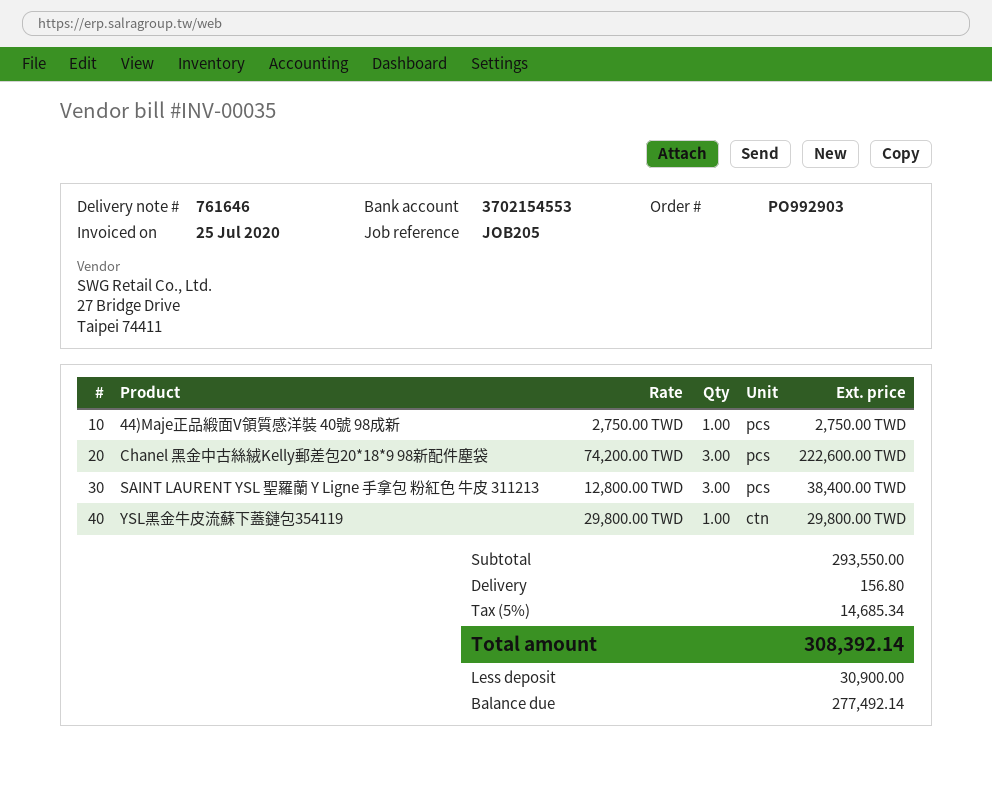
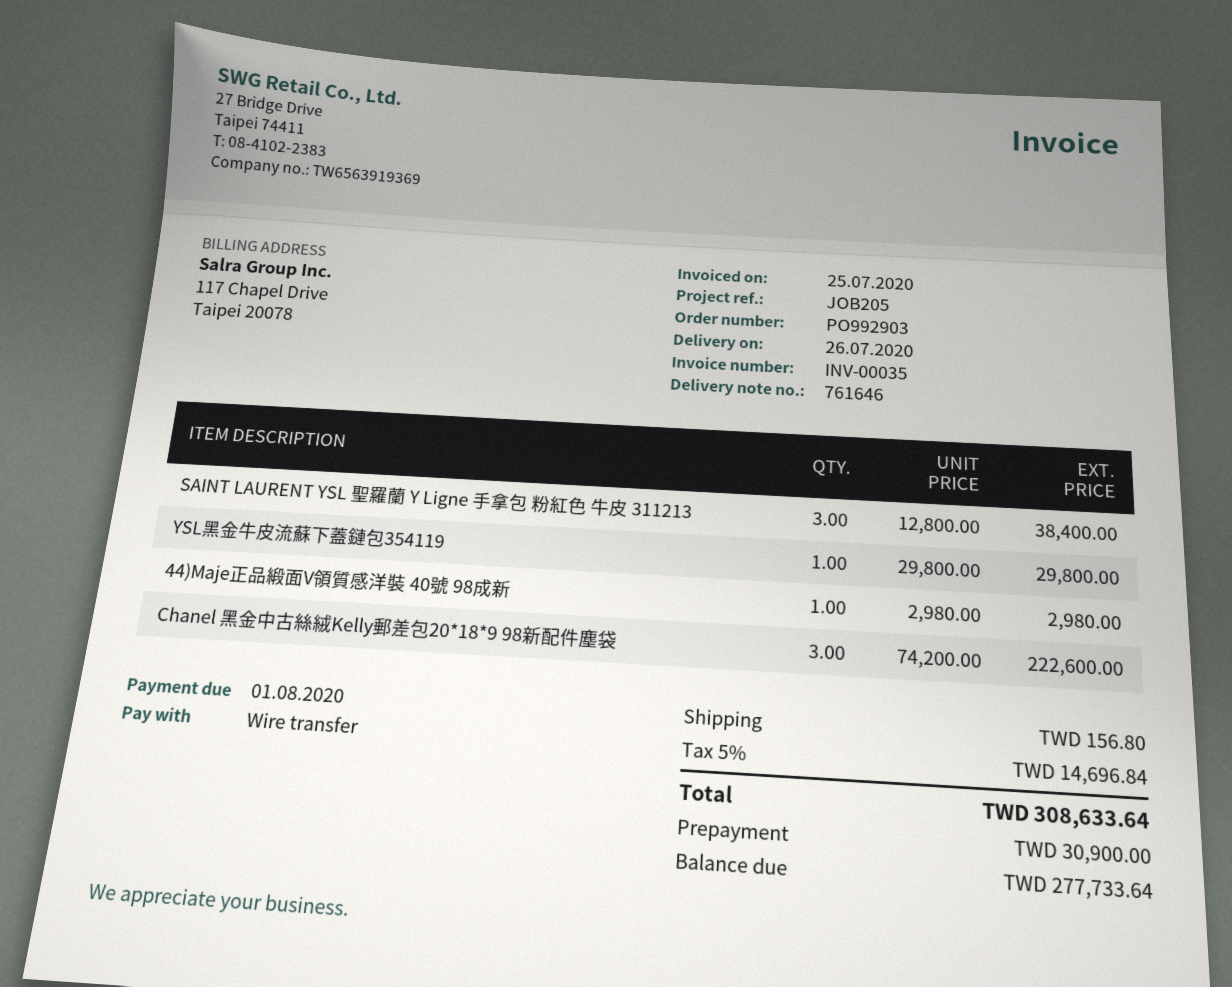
44)Maje正品緞面V領質感洋裝 40號 98成新: 1 x 2750.00 = 2750.00 -> 1 x 2980.00 = 2980.00
tax: 5% = 14685.34 -> 5% = 14696.84
total: 308392.14 -> 308633.64
balance: 277492.14 -> 277733.64

